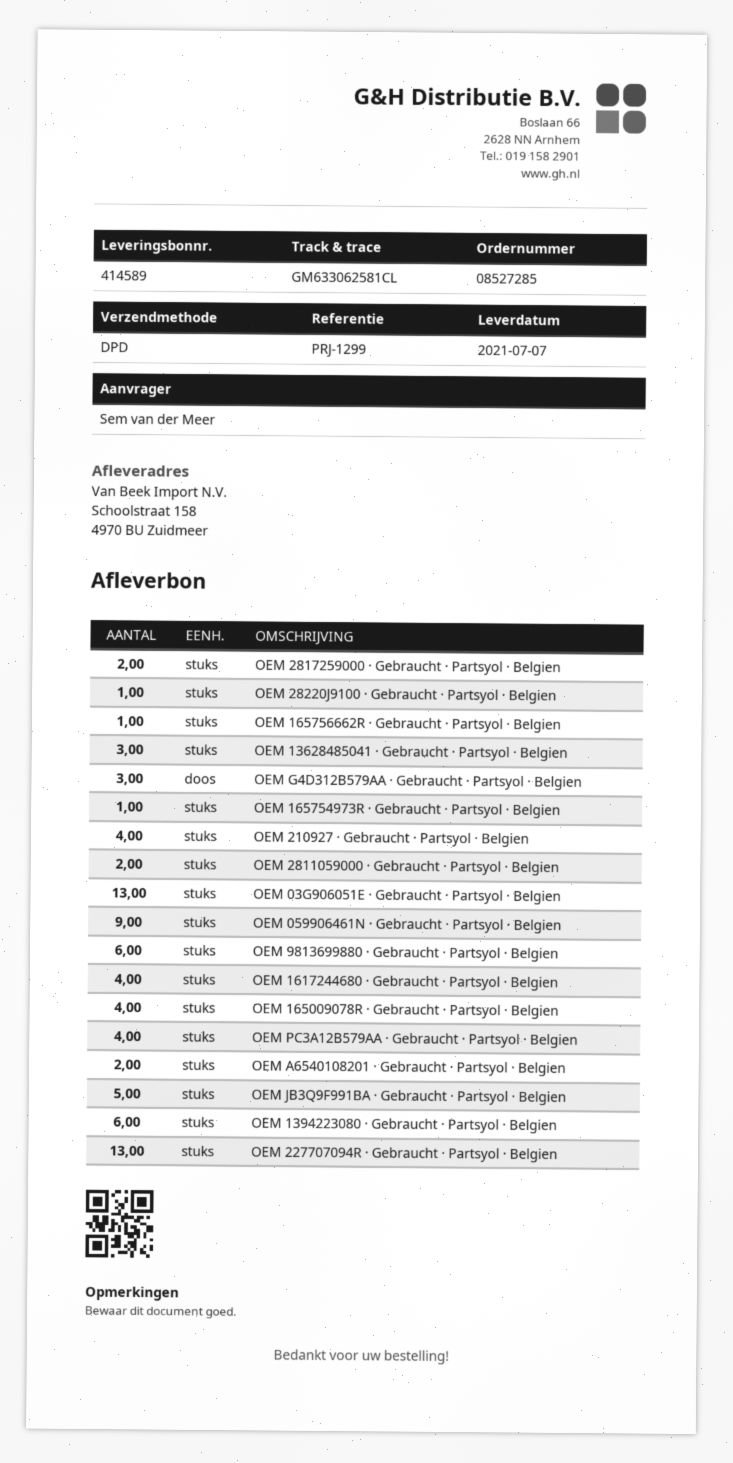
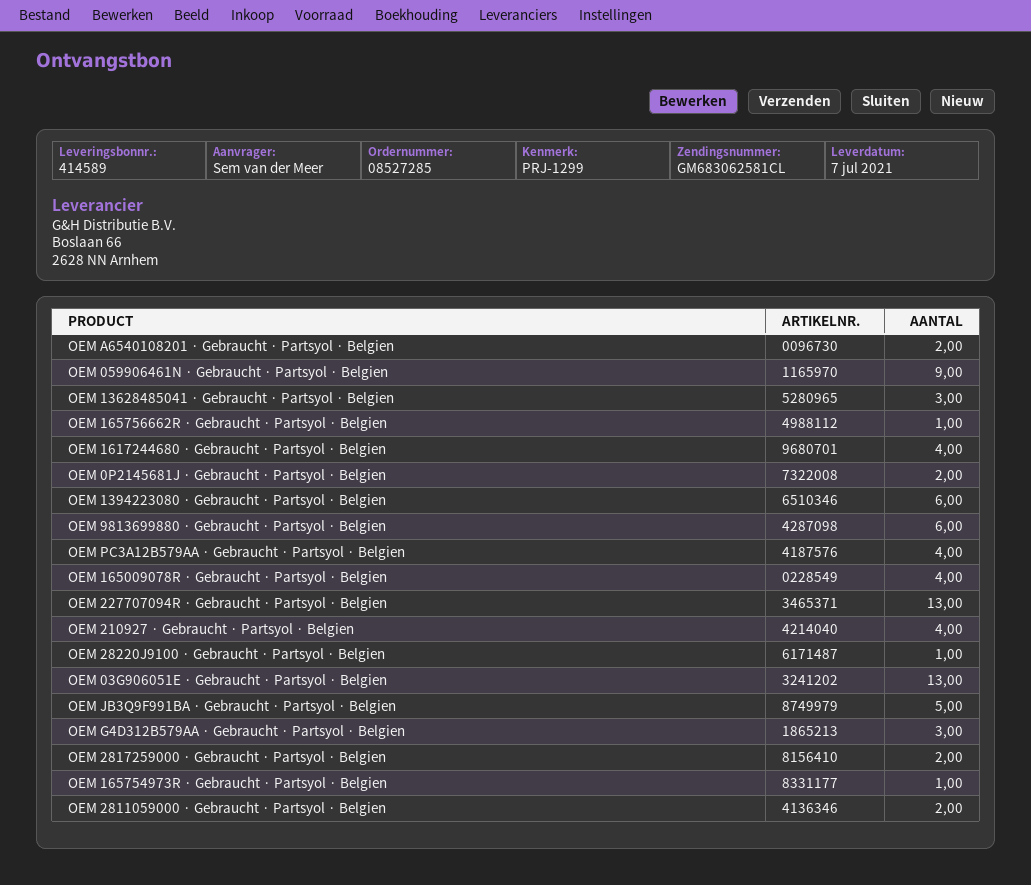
tracking number: GM633062581CL -> GM683062581CL
OEM 0P2145681J · Gebraucht · Partsyol · Belgien: none -> 2

